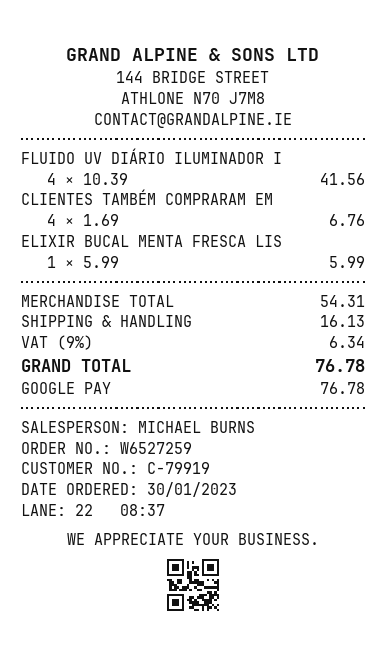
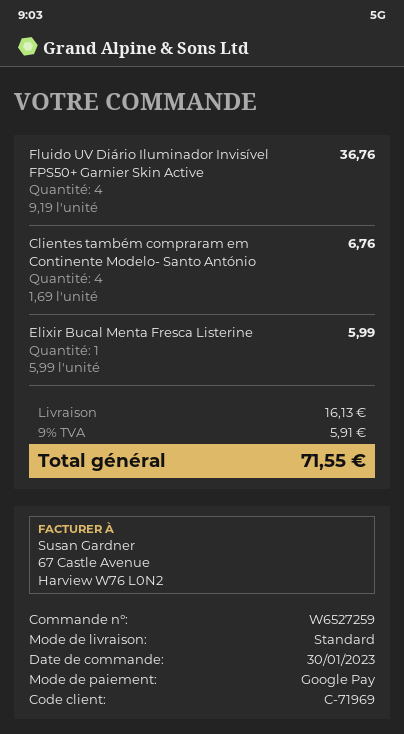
customer number: C-79919 -> C-71969
FLUIDO UV DIÁRIO ILUMINADOR I: 4 x 10.39 = 41.56 -> 4 x 9.19 = 36.76
tax: 9% = 6.34 -> 9% = 5.91
total: 76.78 -> 71.55

